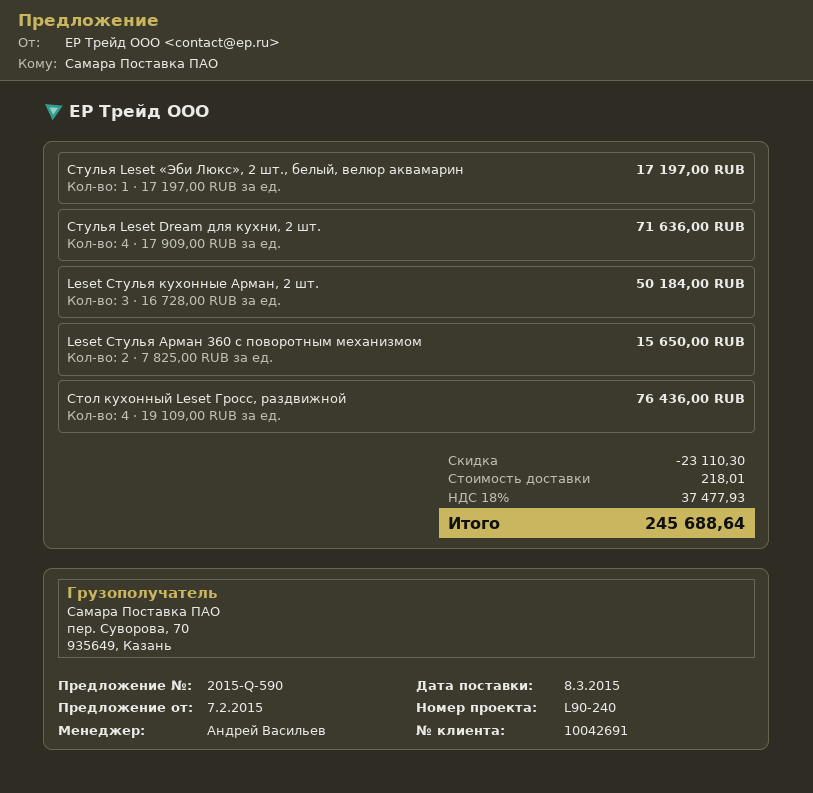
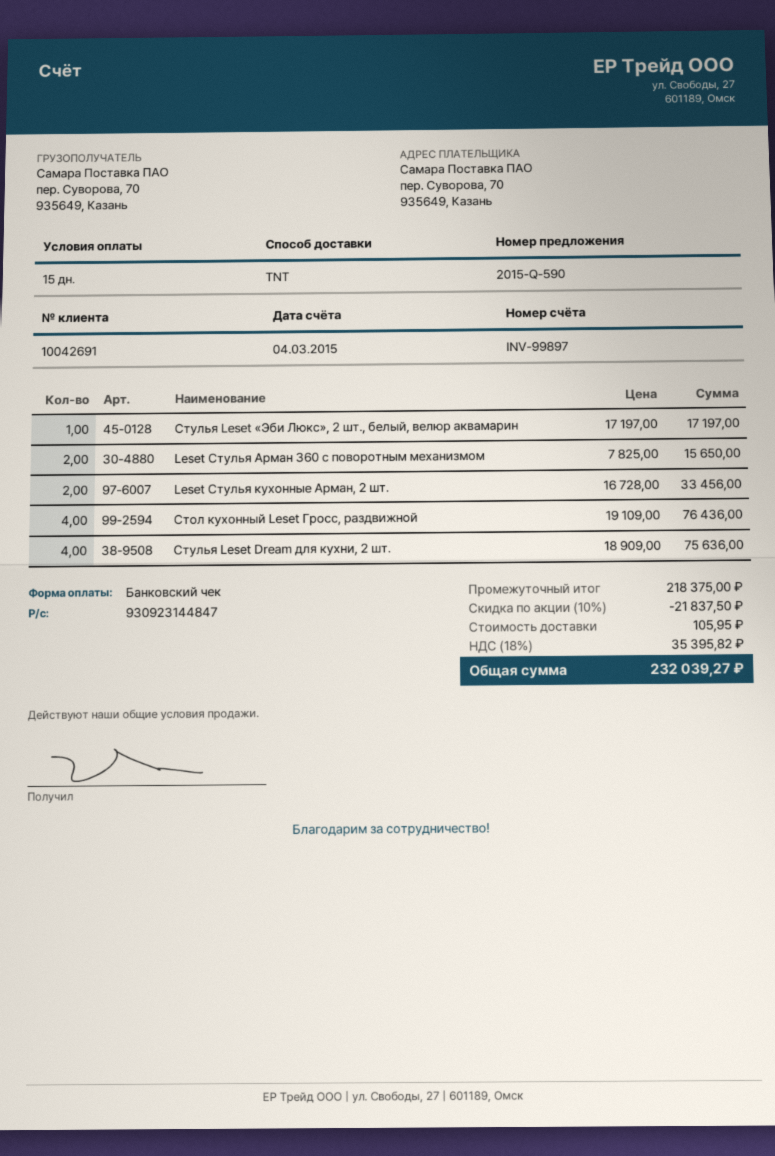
Стулья Leset Dream для кухни, 2 шт.: 4 x 17909.00 = 71636.00 -> 4 x 18909.00 = 75636.00
Leset Стулья кухонные Арман, 2 шт.: 3 x 16728.00 = 50184.00 -> 2 x 16728.00 = 33456.00
discount: 23110.30 -> 21837.50
shipping: 218.01 -> 105.95
tax: 18% = 37477.93 -> 18% = 35395.82
total: 245688.64 -> 232039.27

